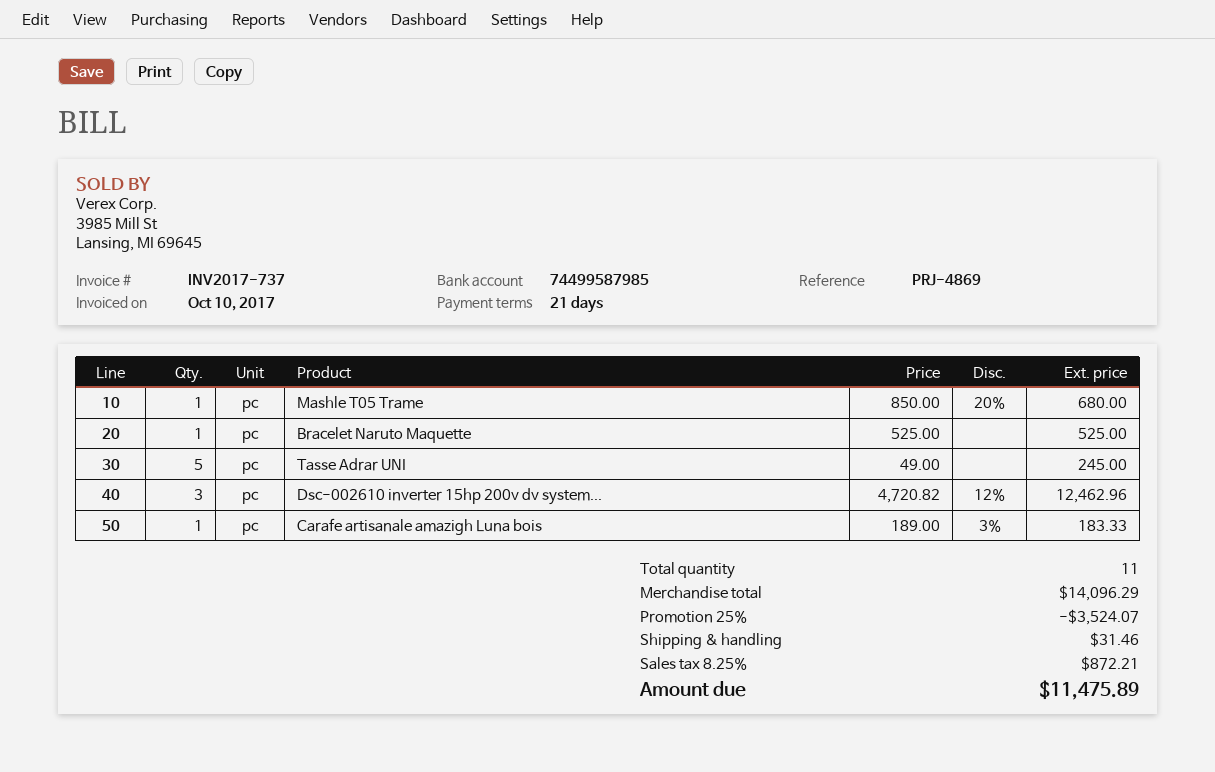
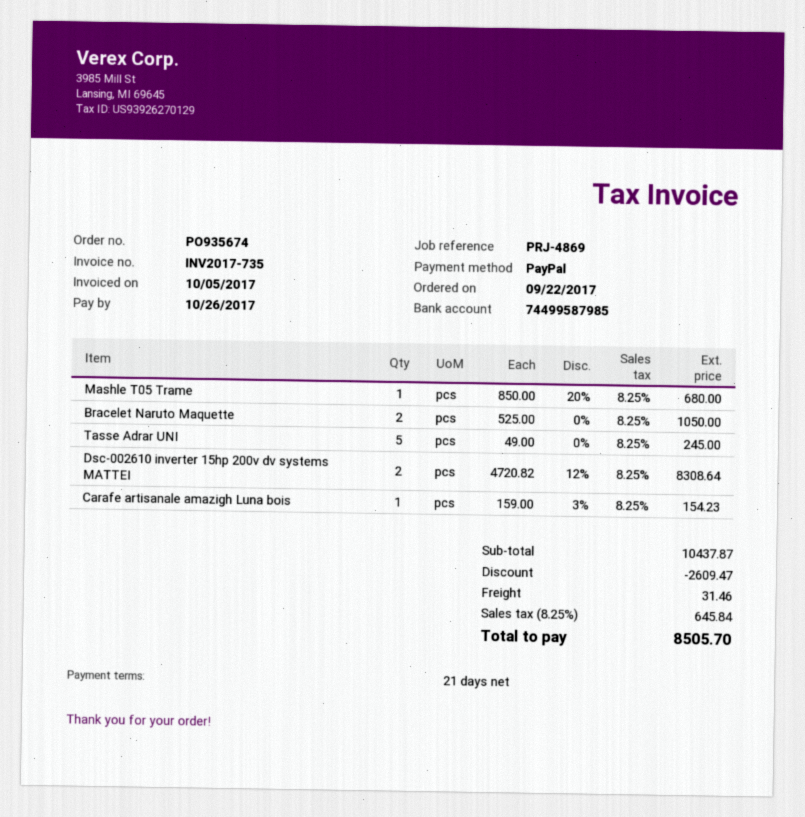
invoice number: INV2017-737 -> INV2017-735
invoice date: 2017-10-10 -> 2017-10-05
Bracelet Naruto Maquette: 1 x 525.00 = 525.00 -> 2 x 525.00 = 1050.00
Dsc-002610 inverter 15hp 200v dv system...: 3 x 4720.82 - 12% = 12462.96 -> 2 x 4720.82 - 12% = 8308.64
Carafe artisanale amazigh Luna bois: 1 x 189.00 - 3% = 183.33 -> 1 x 159.00 - 3% = 154.23
subtotal: 14096.29 -> 10437.87
discount: 3524.07 -> 2609.47
tax: 8.25% = 872.21 -> 8.25% = 645.84
total: 11475.89 -> 8505.70

